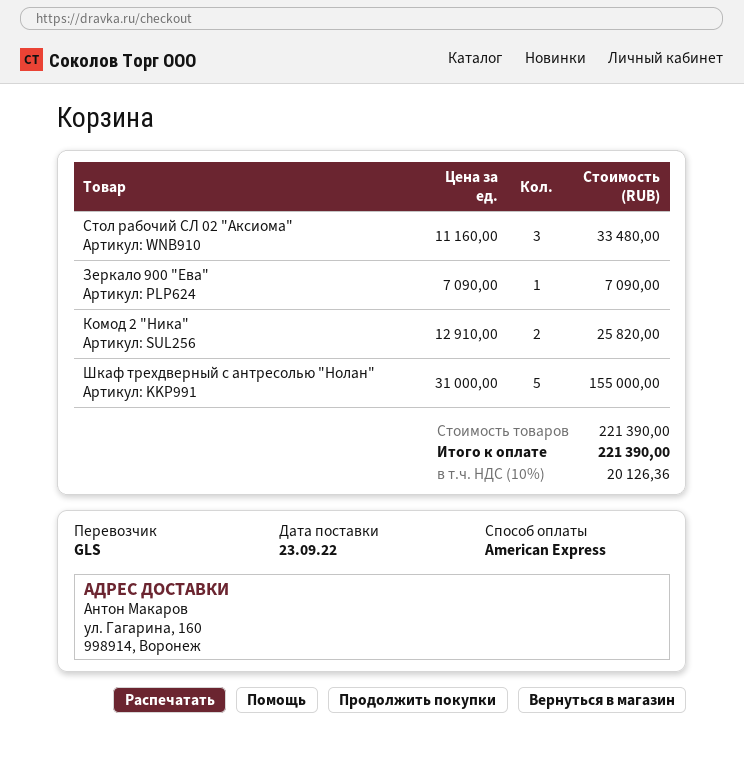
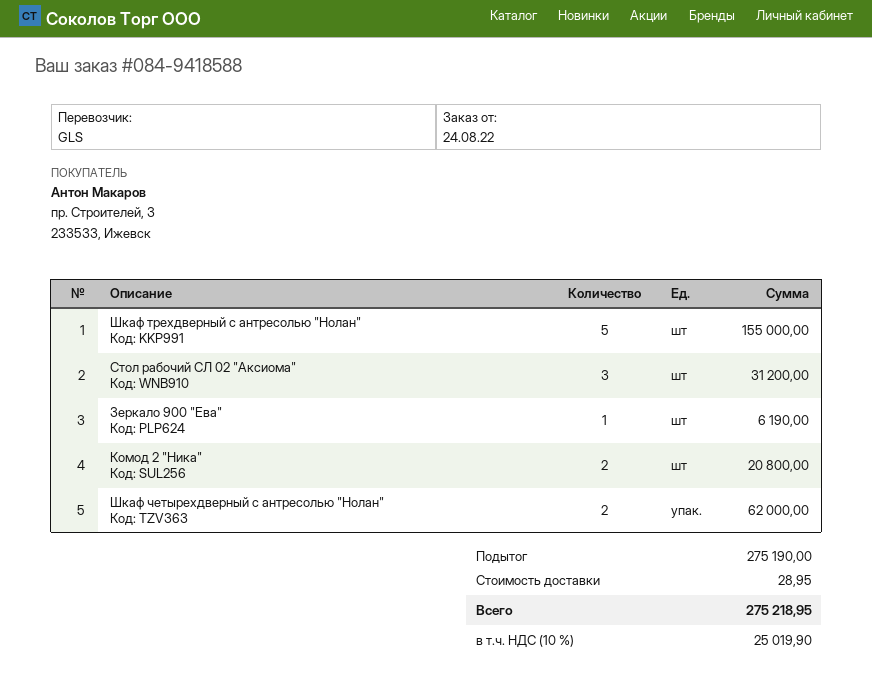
Стол рабочий СЛ 02 "Аксиома": 3 for 33480.00 -> 3 for 31200.00
Зеркало 900 "Ева": 1 for 7090.00 -> 1 for 6190.00
Комод 2 "Ника": 2 for 25820.00 -> 2 for 20800.00
Шкаф четырехдверный с антресолью "Нолан": none -> 2 for 62000.00
subtotal: 221390.00 -> 275190.00
shipping: none -> 28.95
tax: 10% = 20126.36 -> 10% = 25019.90
total: 221390.00 -> 275218.95

